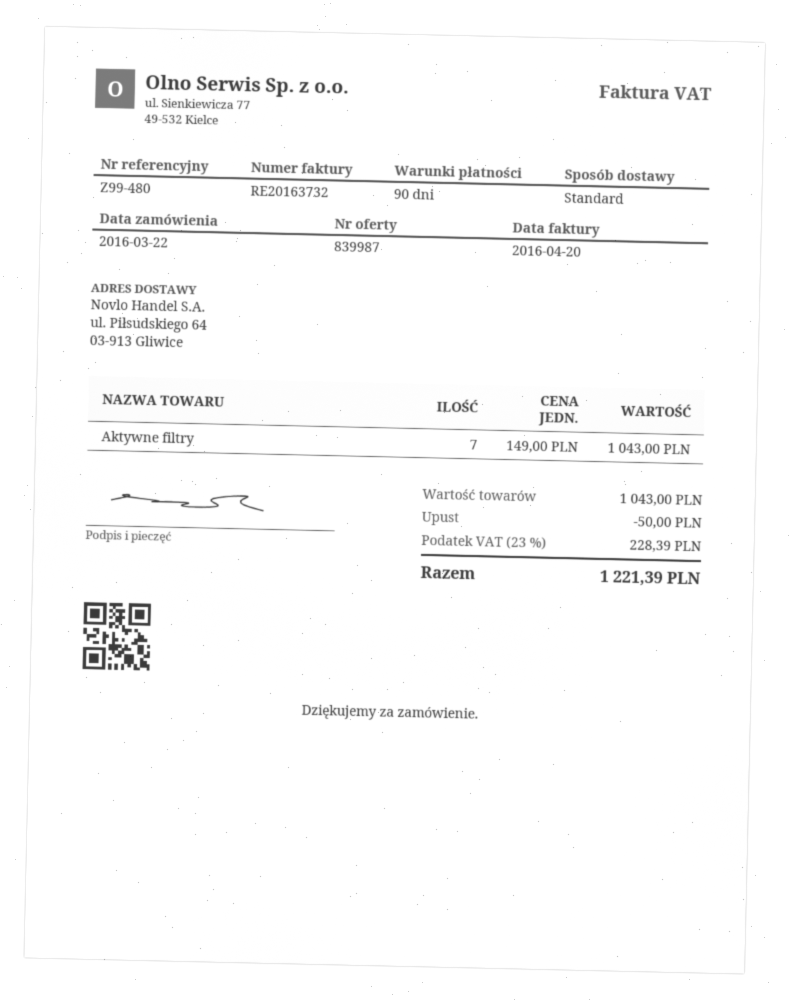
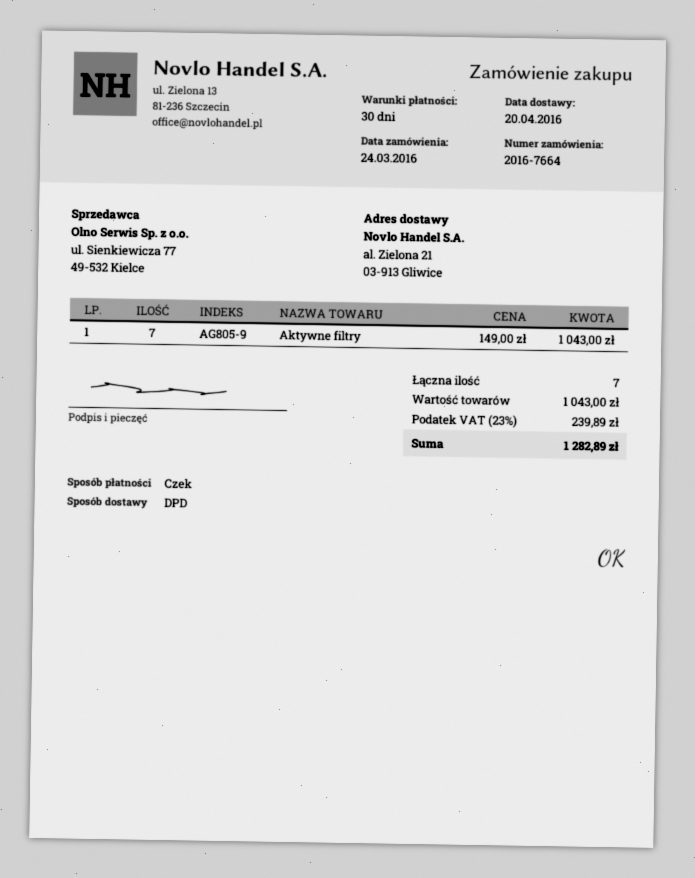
order date: 2016-03-22 -> 2016-03-24
payment terms: 90 days -> 30 days
shipping method: standard -> DPD
ship to: ul. Piłsudskiego 64, 03-913 Gliwice -> al. Zielona 21, 03-913 Gliwice
discount: 50.00 -> none
tax: 23% = 228.39 -> 23% = 239.89
total: 1221.39 -> 1282.89

